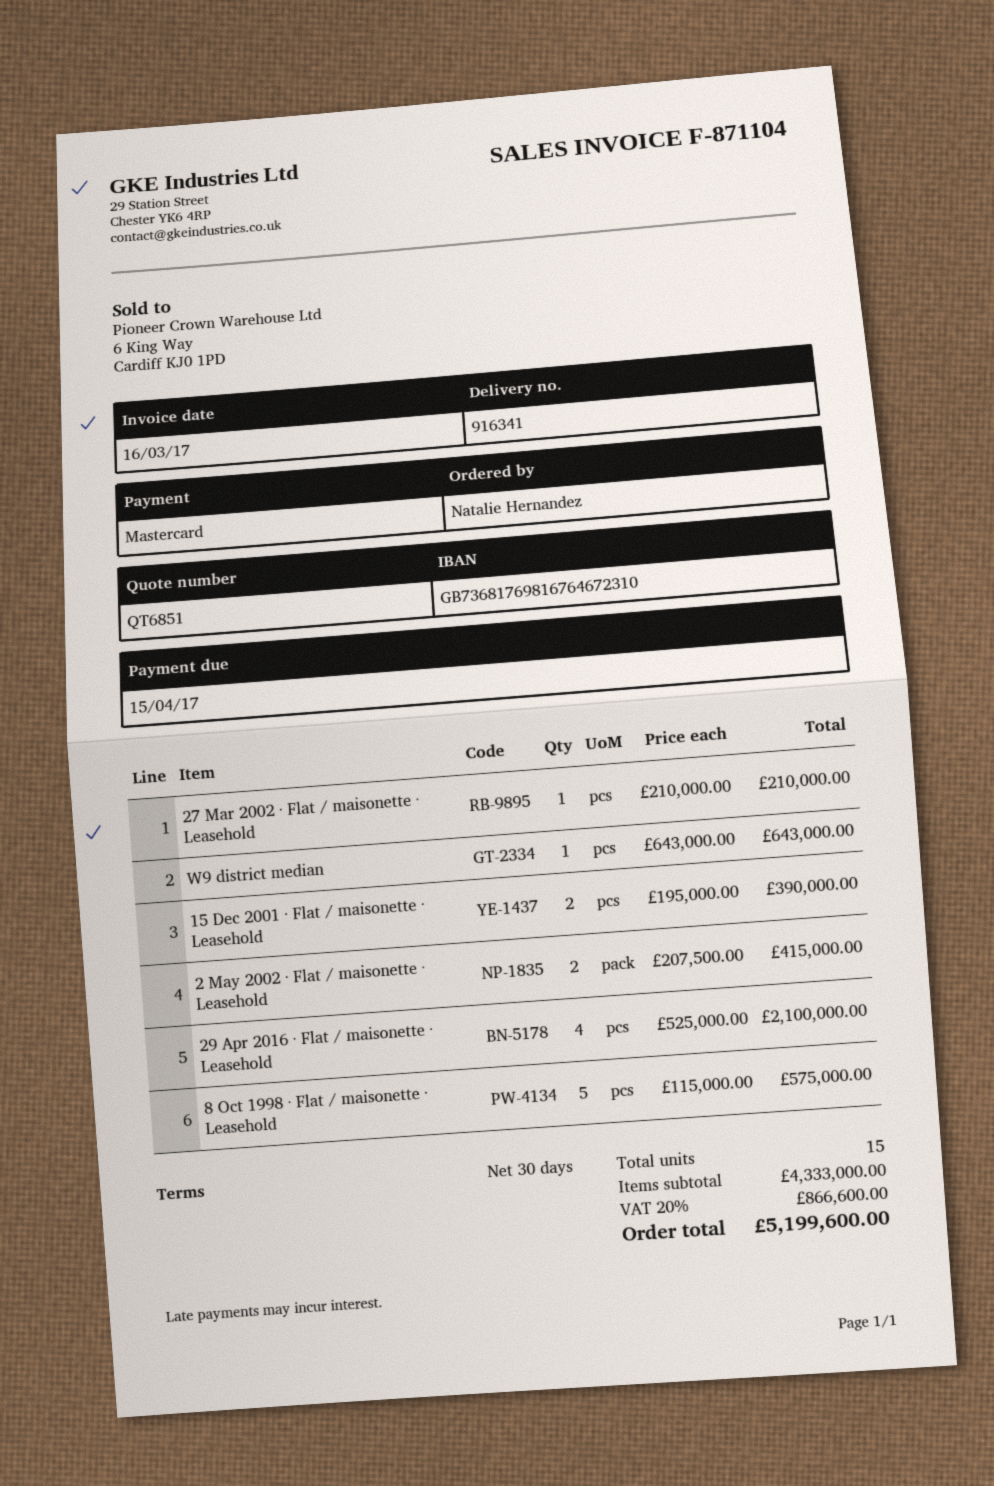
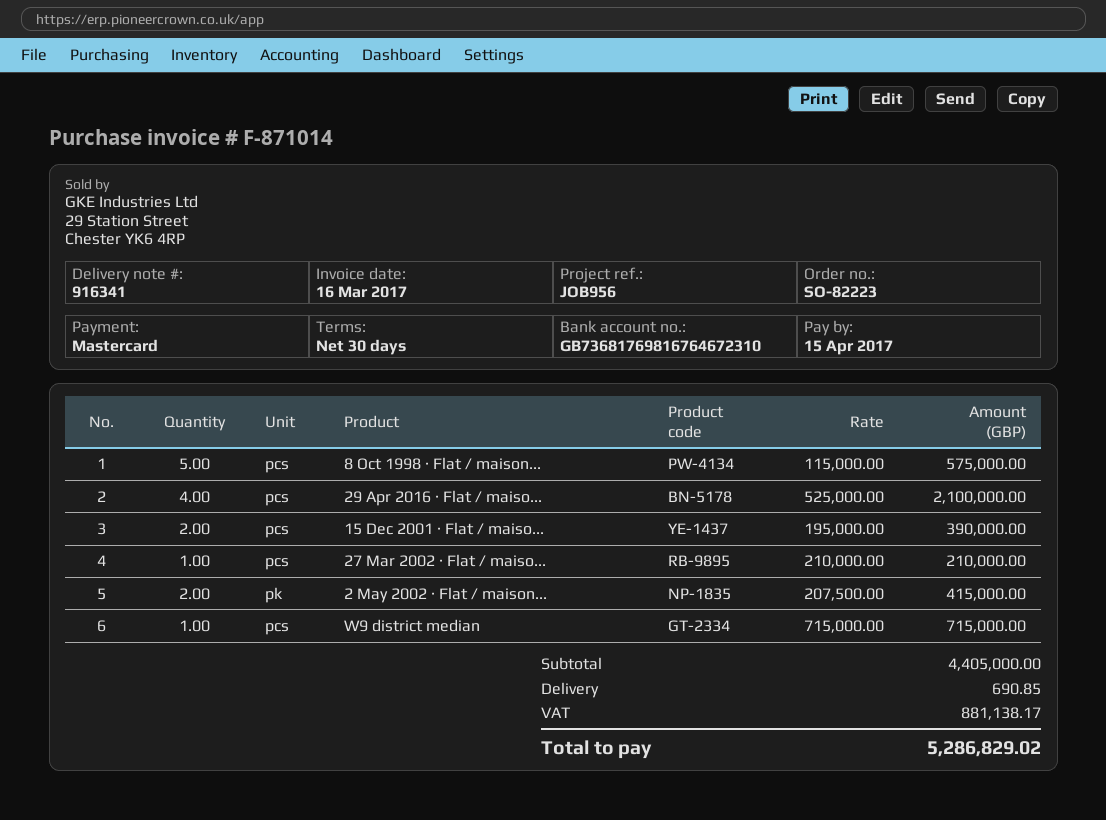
invoice number: F-871104 -> F-871014
W9 district median: 1 x 643000.00 = 643000.00 -> 1 x 715000.00 = 715000.00
subtotal: 4333000.00 -> 4405000.00
shipping: none -> 690.85
tax: 866600.00 -> 881138.17
total: 5199600.00 -> 5286829.02

